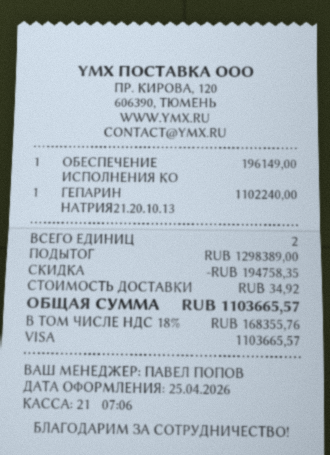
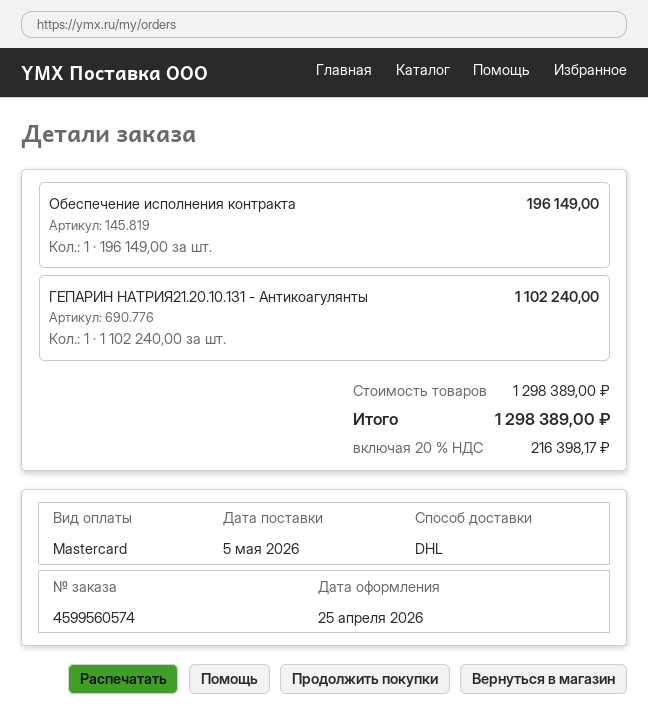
payment method: Visa -> Mastercard
discount: 194758.35 -> none
shipping: 34.92 -> none
tax: 18% = 168355.76 -> 20% = 216398.17
total: 1103665.57 -> 1298389.00

